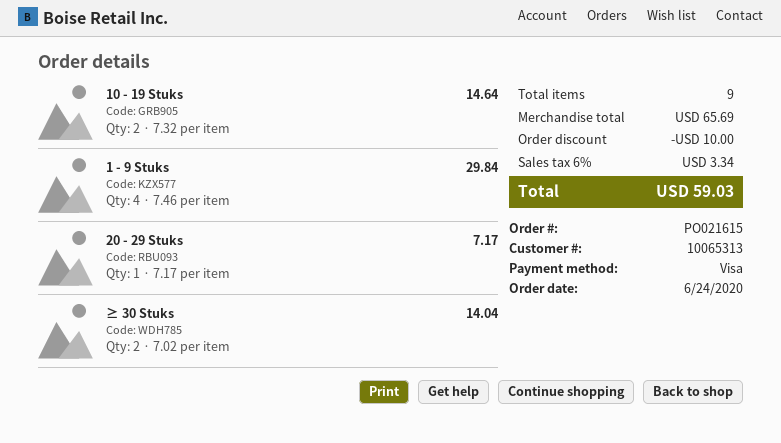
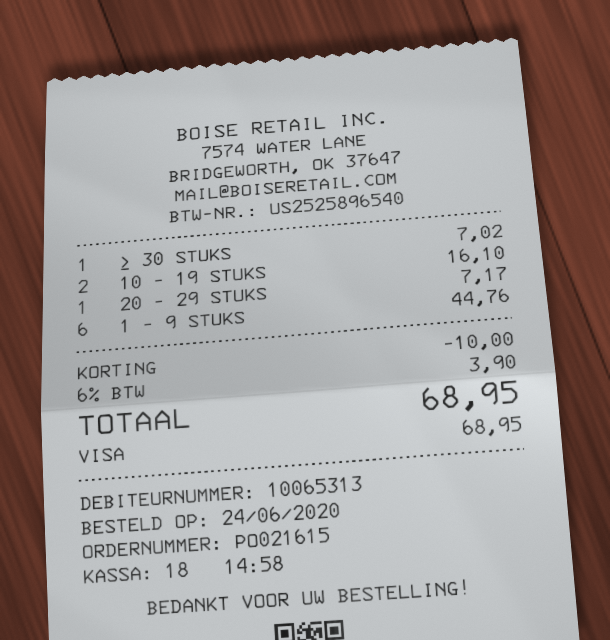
10 - 19 Stuks: 2 for 14.64 -> 2 for 16.10
1 - 9 Stuks: 4 for 29.84 -> 6 for 44.76
≥ 30 Stuks: 2 for 14.04 -> 1 for 7.02
tax: 6% = 3.34 -> 6% = 3.90
total: 59.03 -> 68.95

